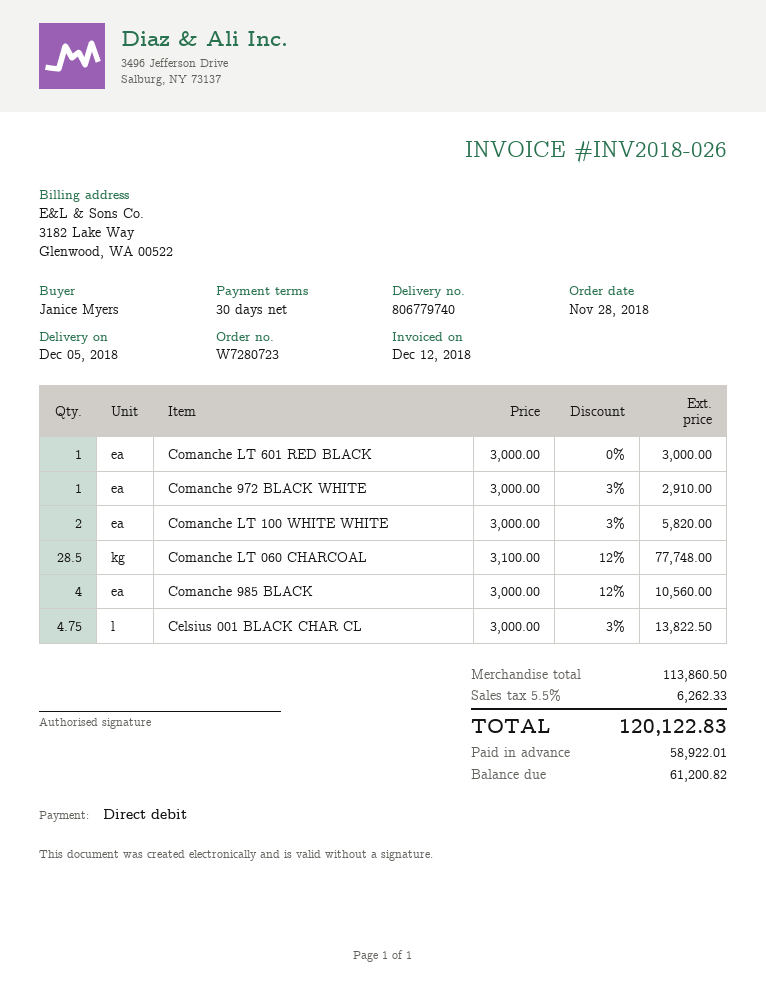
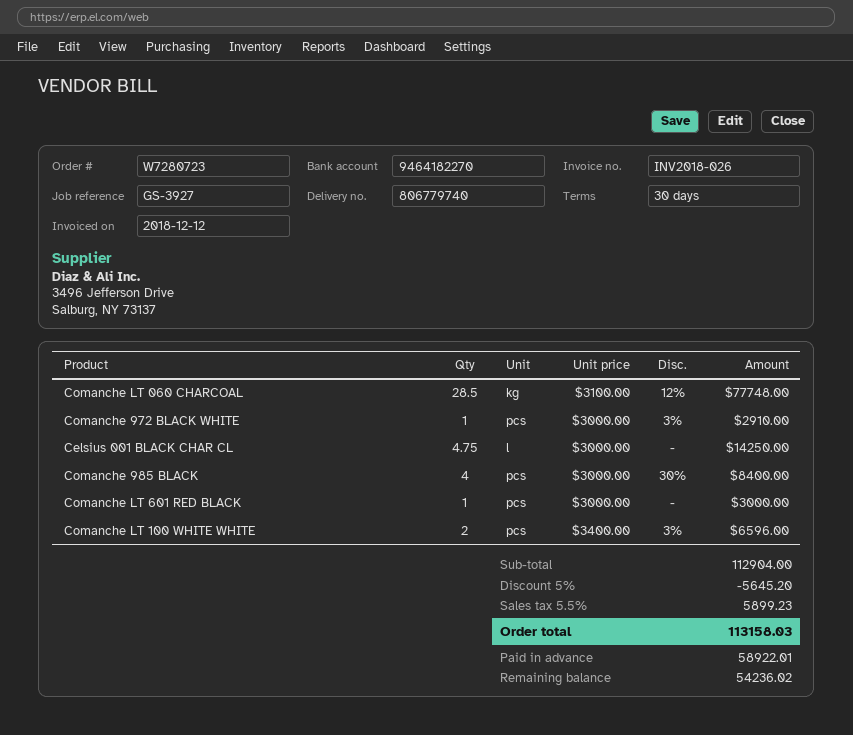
Comanche LT 100 WHITE WHITE: 2 x 3000.00 - 3% = 5820.00 -> 2 x 3400.00 - 3% = 6596.00
Comanche 985 BLACK: 4 x 3000.00 - 12% = 10560.00 -> 4 x 3000.00 - 30% = 8400.00
Celsius 001 BLACK CHAR CL: 4.75 x 3000.00 - 3% = 13822.50 -> 4.75 x 3000.00 = 14250.00
subtotal: 113860.50 -> 112904.00
discount: none -> 5% = 5645.20
tax: 5.5% = 6262.33 -> 5.5% = 5899.23
total: 120122.83 -> 113158.03
balance: 61200.82 -> 54236.02

